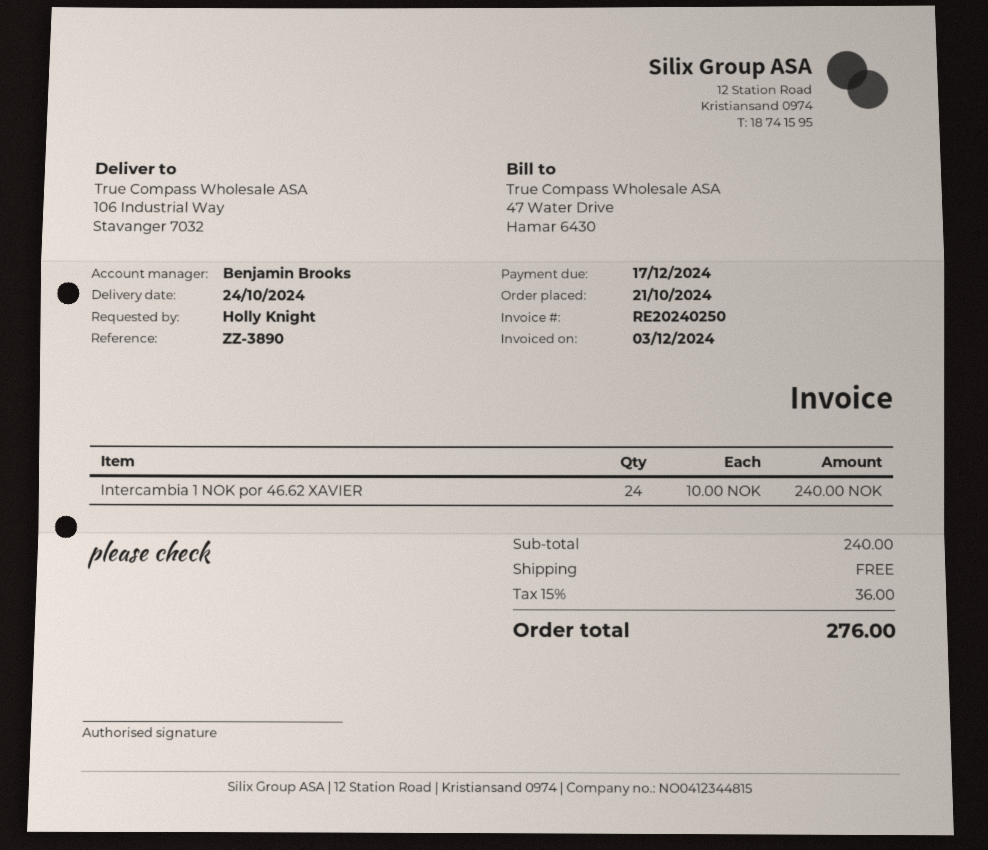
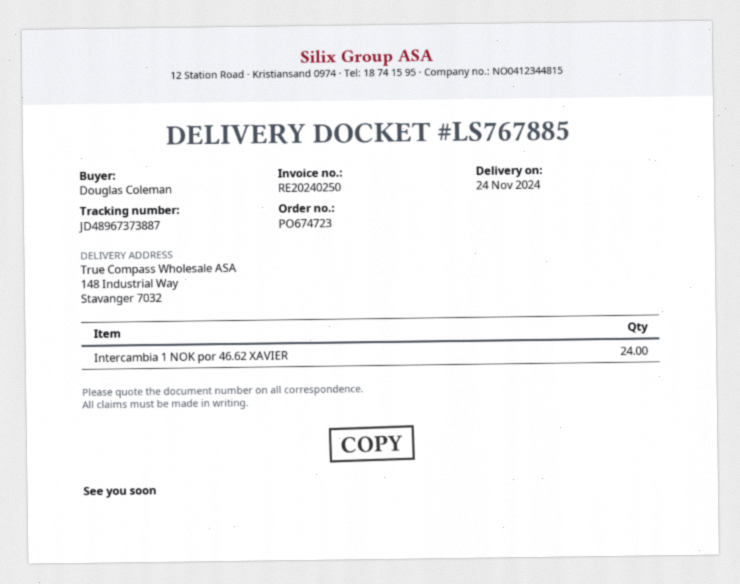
delivery date: 2024-10-24 -> 2024-11-24
ordered by: Holly Knight -> Douglas Coleman
ship to: 106 Industrial Way, Stavanger 7032 -> 148 Industrial Way, Stavanger 7032

